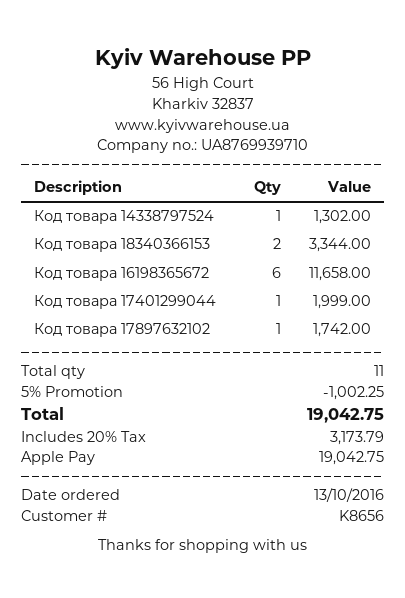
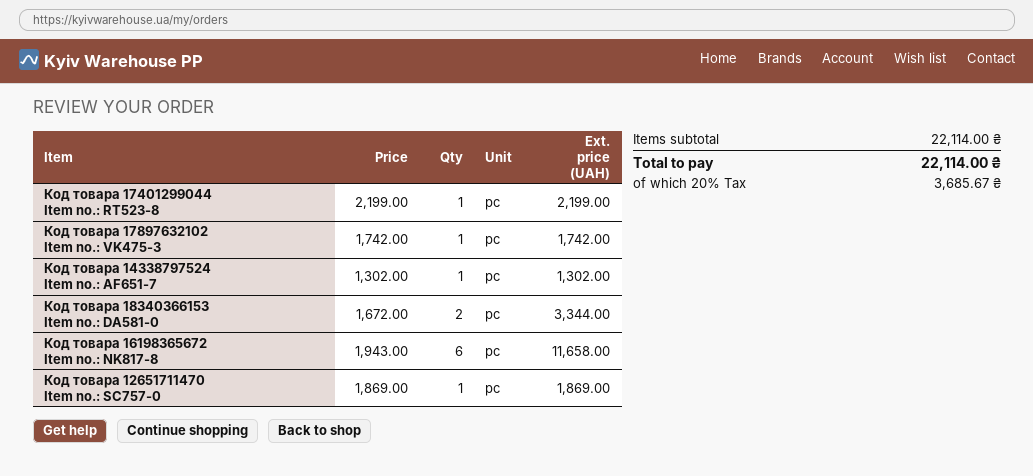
Код товара 17401299044: 1 for 1999.00 -> 1 for 2199.00
Код товара 12651711470: none -> 1 for 1869.00
discount: 5% = 1002.25 -> none
tax: 20% = 3173.79 -> 20% = 3685.67
total: 19042.75 -> 22114.00

